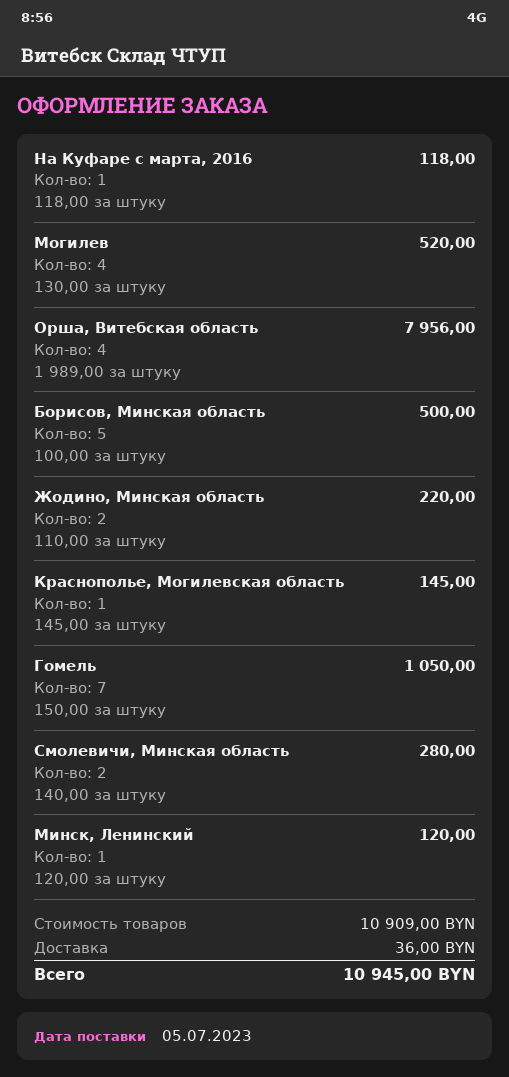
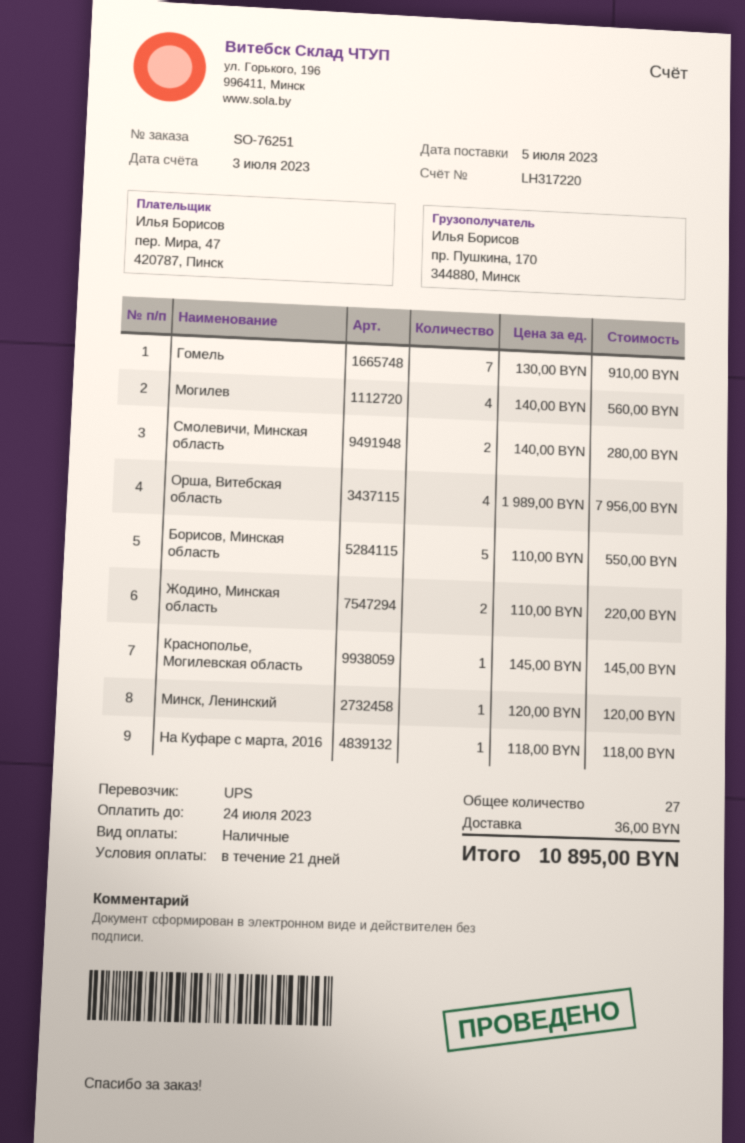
Могилев: 4 x 130.00 = 520.00 -> 4 x 140.00 = 560.00
Борисов, Минская область: 5 x 100.00 = 500.00 -> 5 x 110.00 = 550.00
Гомель: 7 x 150.00 = 1050.00 -> 7 x 130.00 = 910.00
total: 10945.00 -> 10895.00

